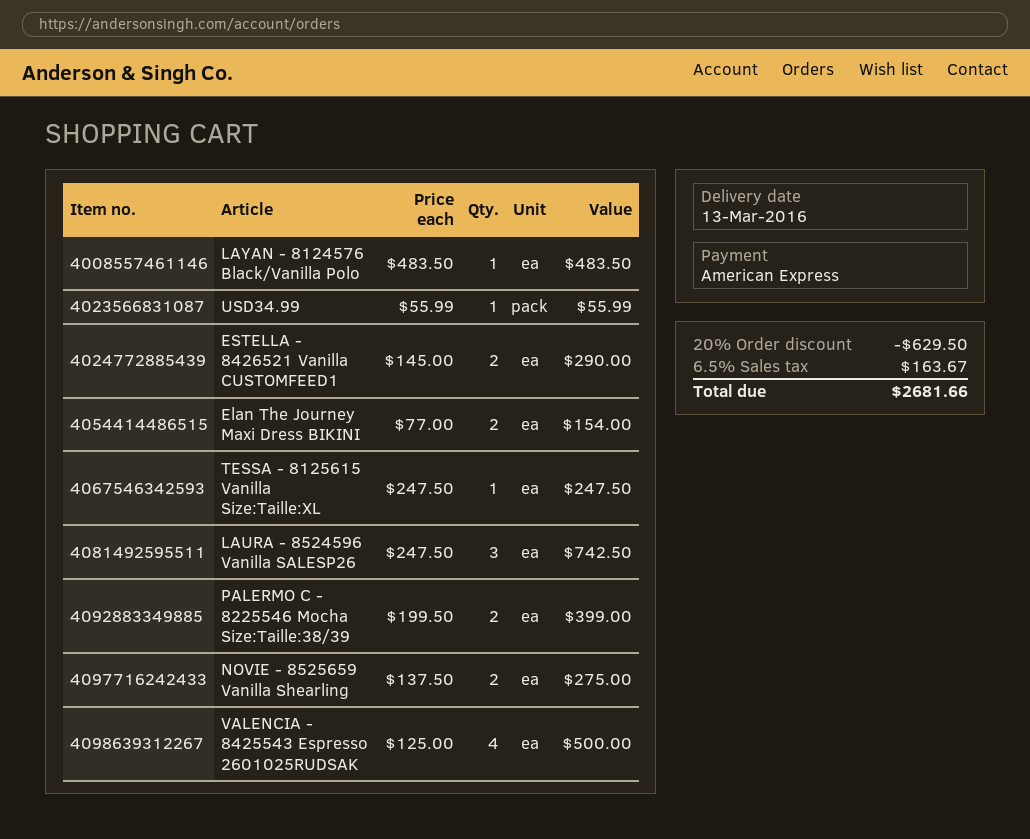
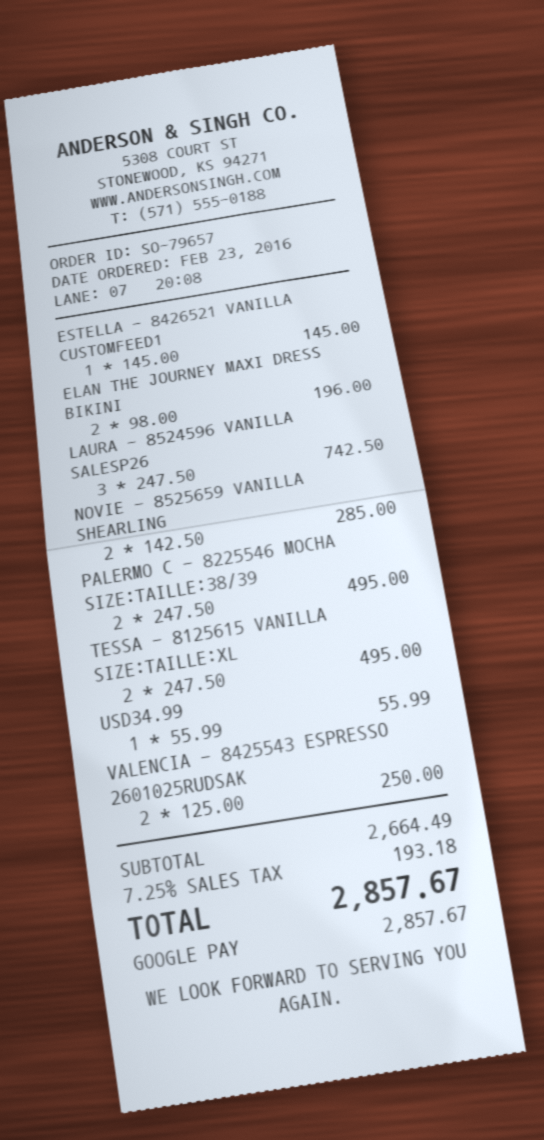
payment method: American Express -> Google Pay
LAYAN - 8124576 Black/Vanilla Polo: 1 x 483.50 = 483.50 -> none
ESTELLA - 8426521 Vanilla CUSTOMFEED1: 2 x 145.00 = 290.00 -> 1 x 145.00 = 145.00
Elan The Journey Maxi Dress BIKINI: 2 x 77.00 = 154.00 -> 2 x 98.00 = 196.00
TESSA - 8125615 Vanilla Size:Taille:XL: 1 x 247.50 = 247.50 -> 2 x 247.50 = 495.00
PALERMO C - 8225546 Mocha Size:Taille:38/39: 2 x 199.50 = 399.00 -> 2 x 247.50 = 495.00
NOVIE - 8525659 Vanilla Shearling: 2 x 137.50 = 275.00 -> 2 x 142.50 = 285.00
VALENCIA - 8425543 Espresso 2601025RUDSAK: 4 x 125.00 = 500.00 -> 2 x 125.00 = 250.00
discount: 20% = 629.50 -> none
tax: 6.5% = 163.67 -> 7.25% = 193.18
total: 2681.66 -> 2857.67

